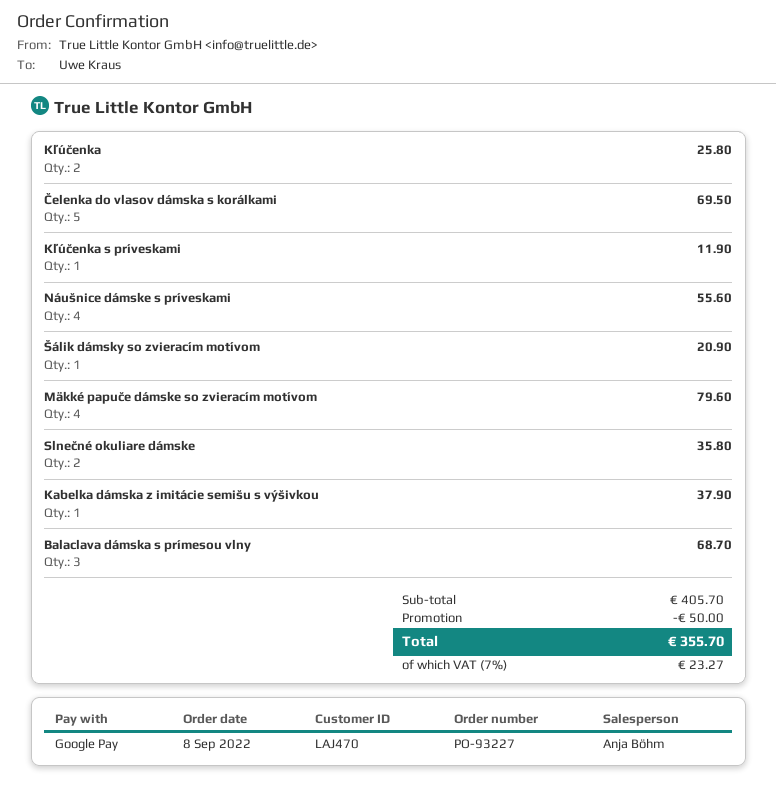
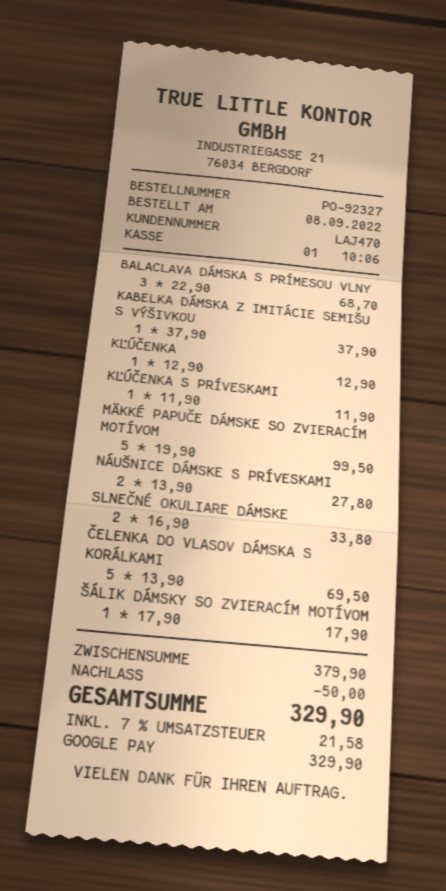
order number: PO-93227 -> PO-92327
Kľúčenka: 2 for 25.80 -> 1 for 12.90
Náušnice dámske s príveskami: 4 for 55.60 -> 2 for 27.80
Šálik dámsky so zvieracím motívom: 1 for 20.90 -> 1 for 17.90
Mäkké papuče dámske so zvieracím motívom: 4 for 79.60 -> 5 for 99.50
Slnečné okuliare dámske: 2 for 35.80 -> 2 for 33.80
subtotal: 405.70 -> 379.90
tax: 7% = 23.27 -> 7% = 21.58
total: 355.70 -> 329.90

